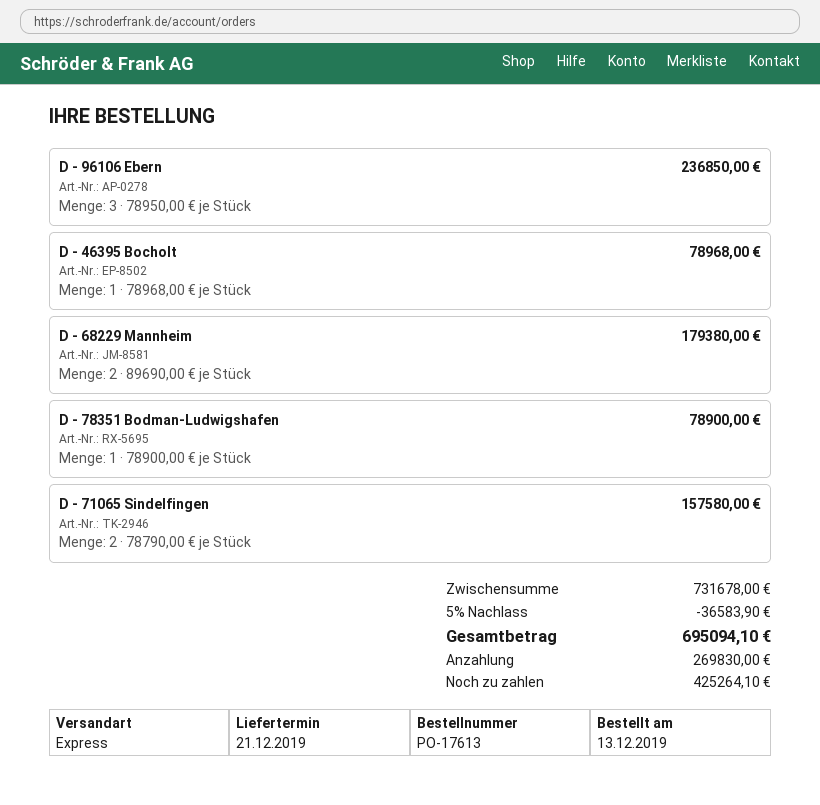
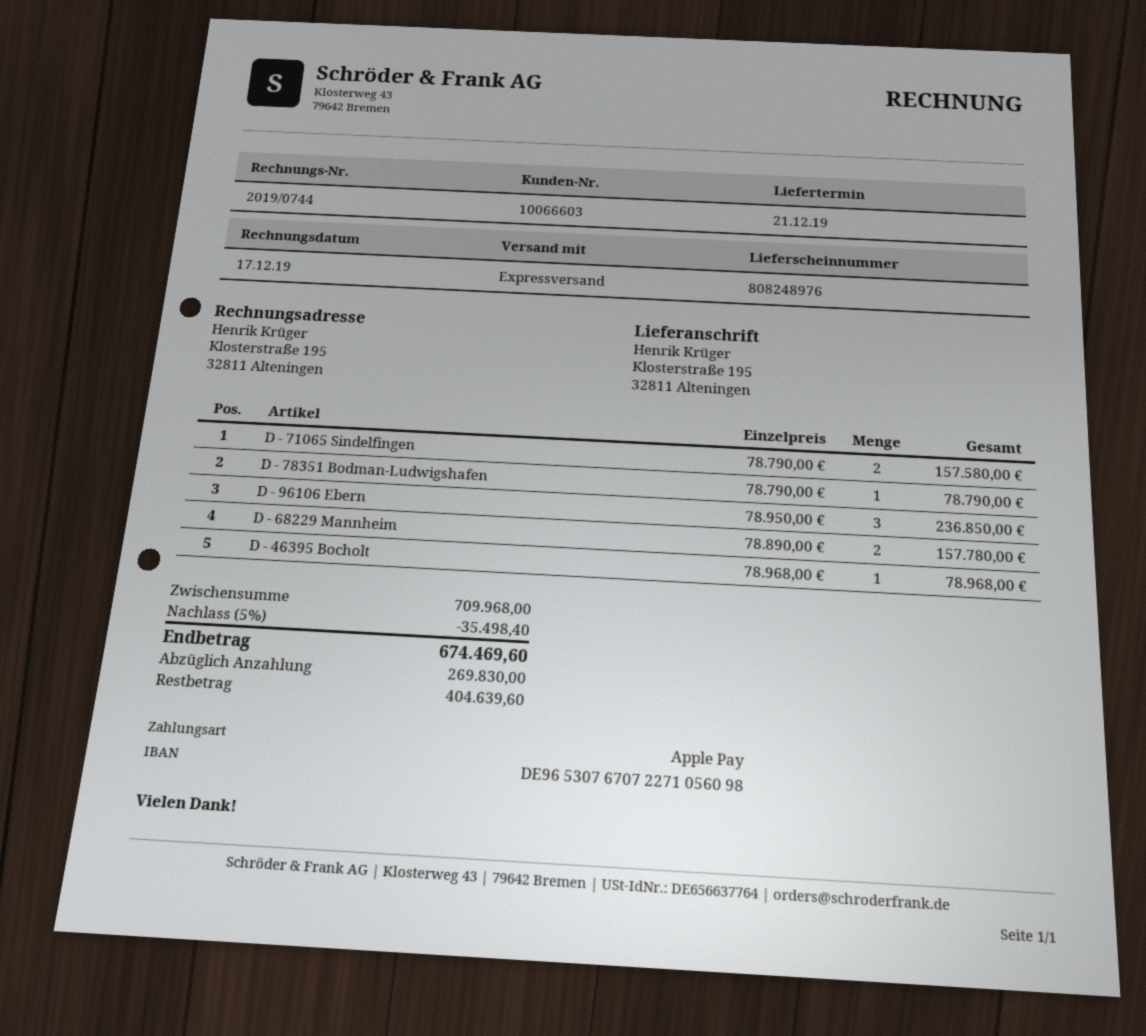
D - 68229 Mannheim: 2 x 89690.00 = 179380.00 -> 2 x 78890.00 = 157780.00
D - 78351 Bodman-Ludwigshafen: 1 x 78900.00 = 78900.00 -> 1 x 78790.00 = 78790.00
subtotal: 731678.00 -> 709968.00
discount: 5% = 36583.90 -> 5% = 35498.40
total: 695094.10 -> 674469.60
balance: 425264.10 -> 404639.60

